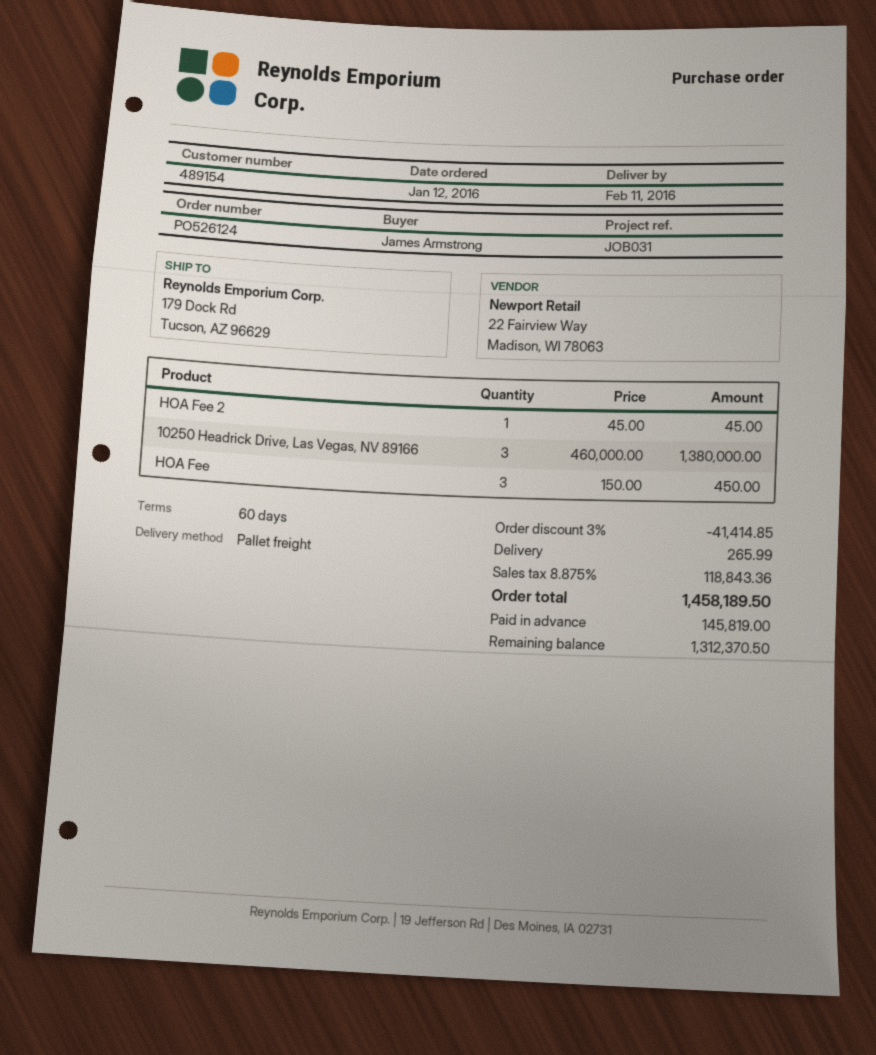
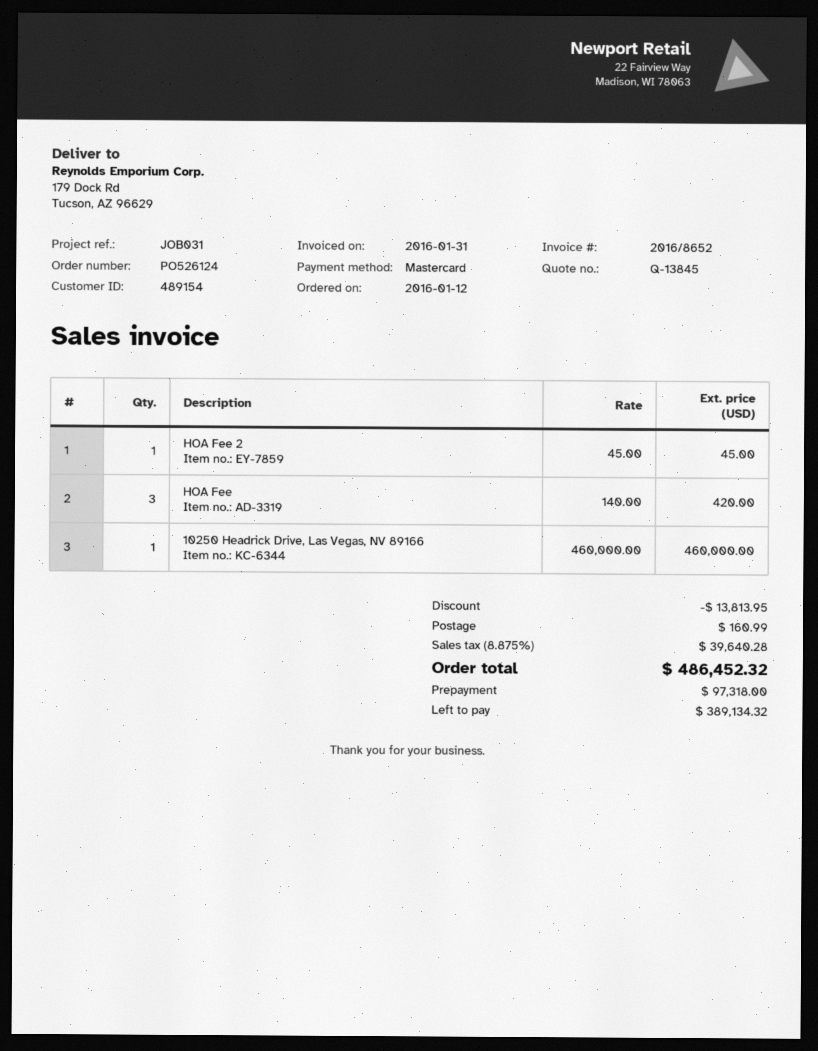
10250 Headrick Drive, Las Vegas, NV 89166: 3 x 460000.00 = 1380000.00 -> 1 x 460000.00 = 460000.00
HOA Fee: 3 x 150.00 = 450.00 -> 3 x 140.00 = 420.00
discount: 41414.85 -> 13813.95
shipping: 265.99 -> 160.99
tax: 8.875% = 118843.36 -> 8.875% = 39640.28
total: 1458189.50 -> 486452.32
deposit: 145819.00 -> 97318.00
balance: 1312370.50 -> 389134.32

